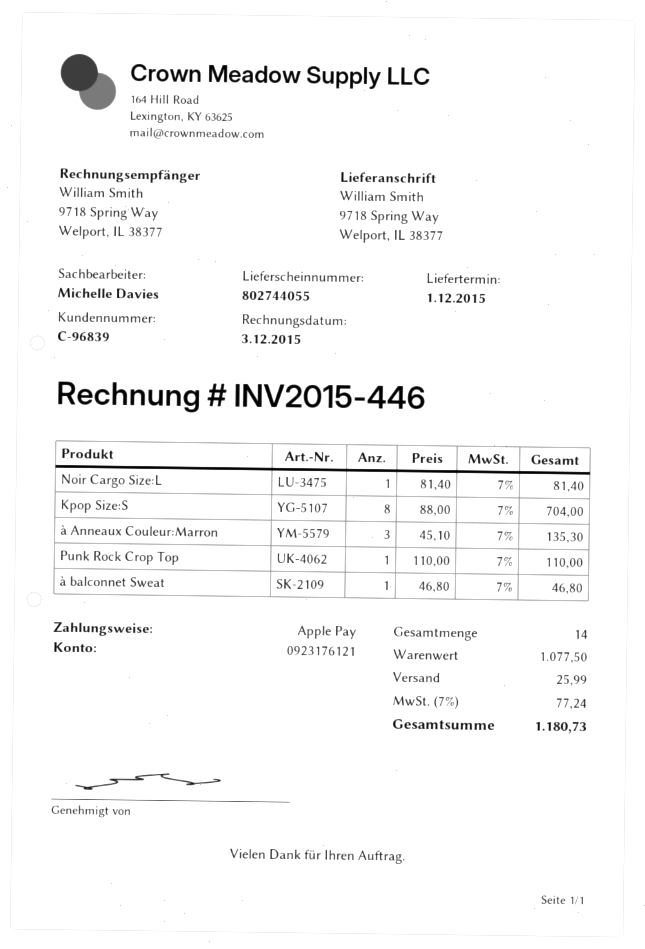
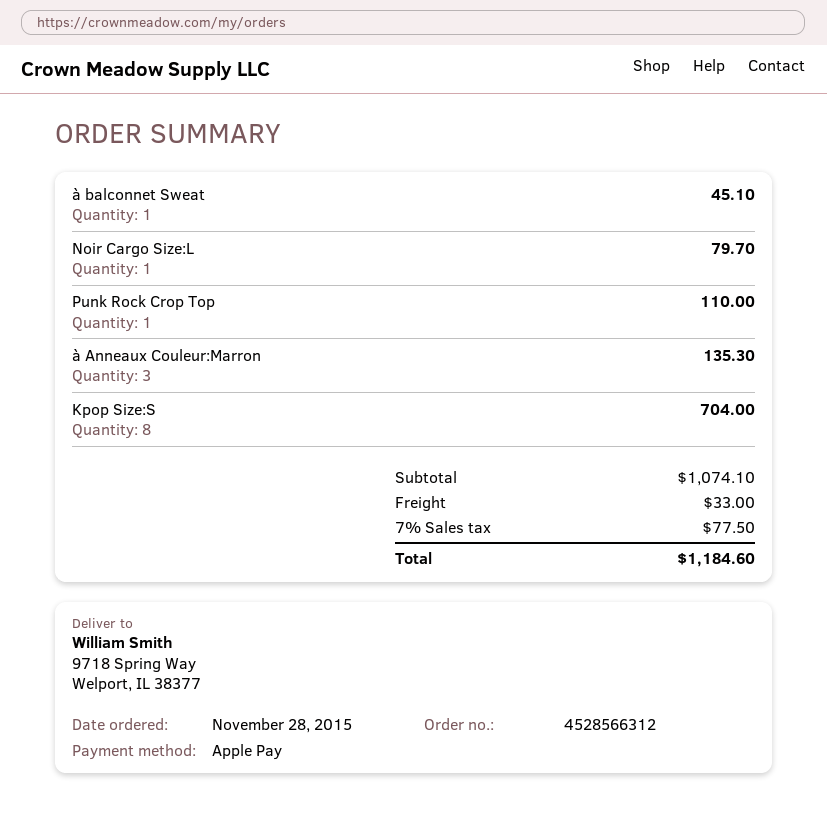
Noir Cargo Size:L: 1 for 81.40 -> 1 for 79.70
à balconnet Sweat: 1 for 46.80 -> 1 for 45.10
subtotal: 1077.50 -> 1074.10
shipping: 25.99 -> 33.00
tax: 7% = 77.24 -> 7% = 77.50
total: 1180.73 -> 1184.60

